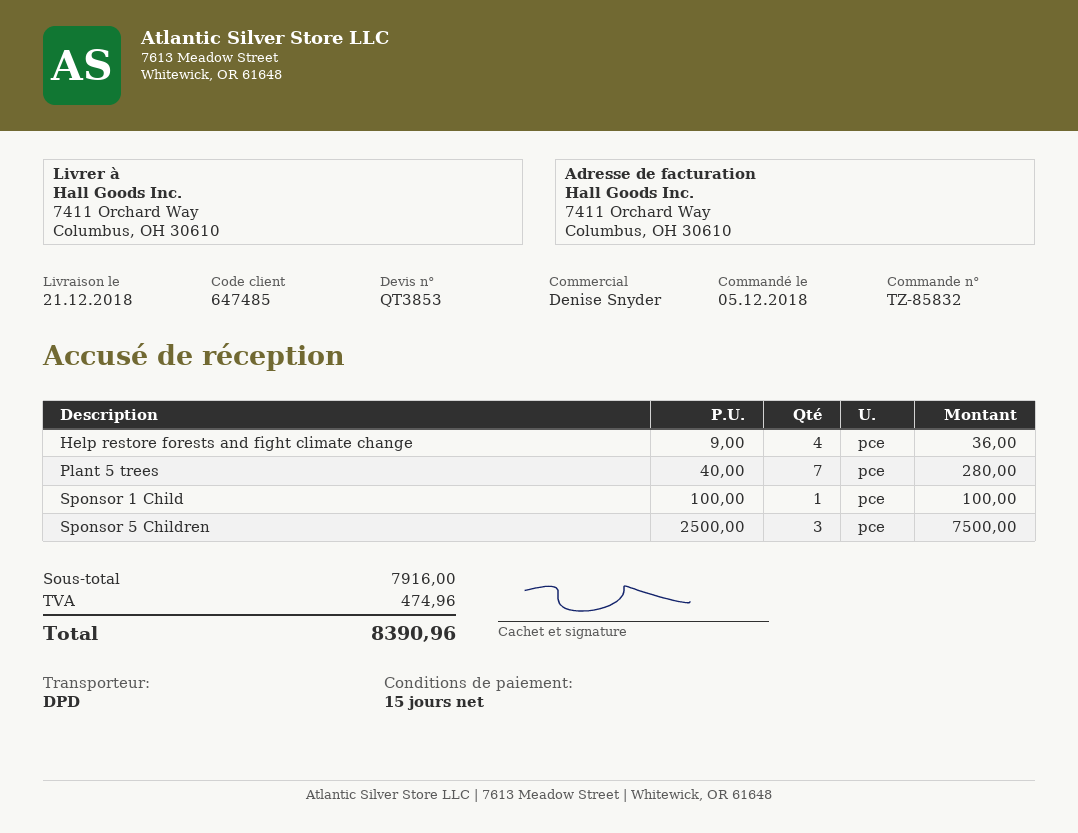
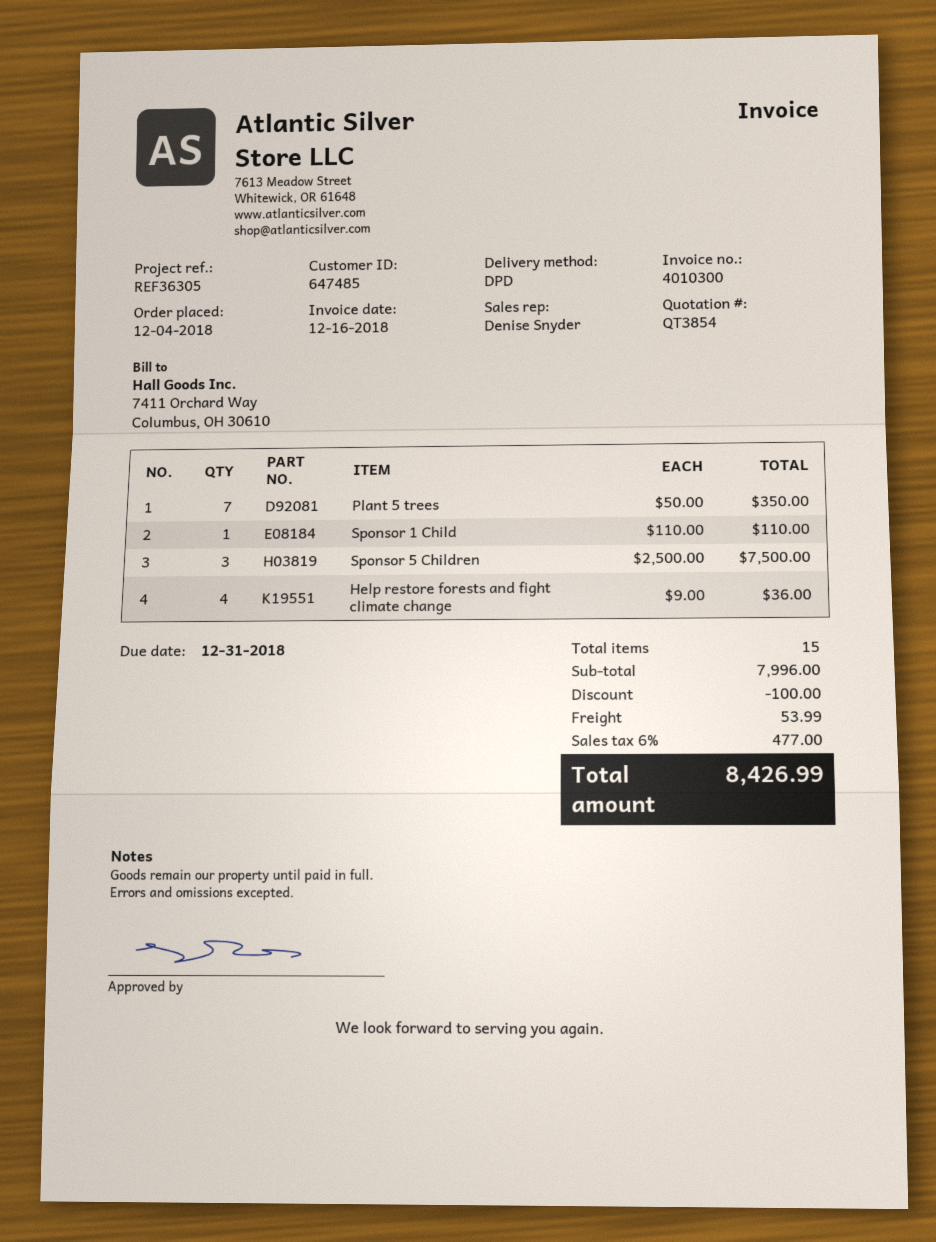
quote number: QT3853 -> QT3854
order date: 2018-12-05 -> 2018-12-04
Plant 5 trees: 7 x 40.00 = 280.00 -> 7 x 50.00 = 350.00
Sponsor 1 Child: 1 x 100.00 = 100.00 -> 1 x 110.00 = 110.00
subtotal: 7916.00 -> 7996.00
discount: none -> 100.00
shipping: none -> 53.99
tax: 474.96 -> 477.00
total: 8390.96 -> 8426.99

